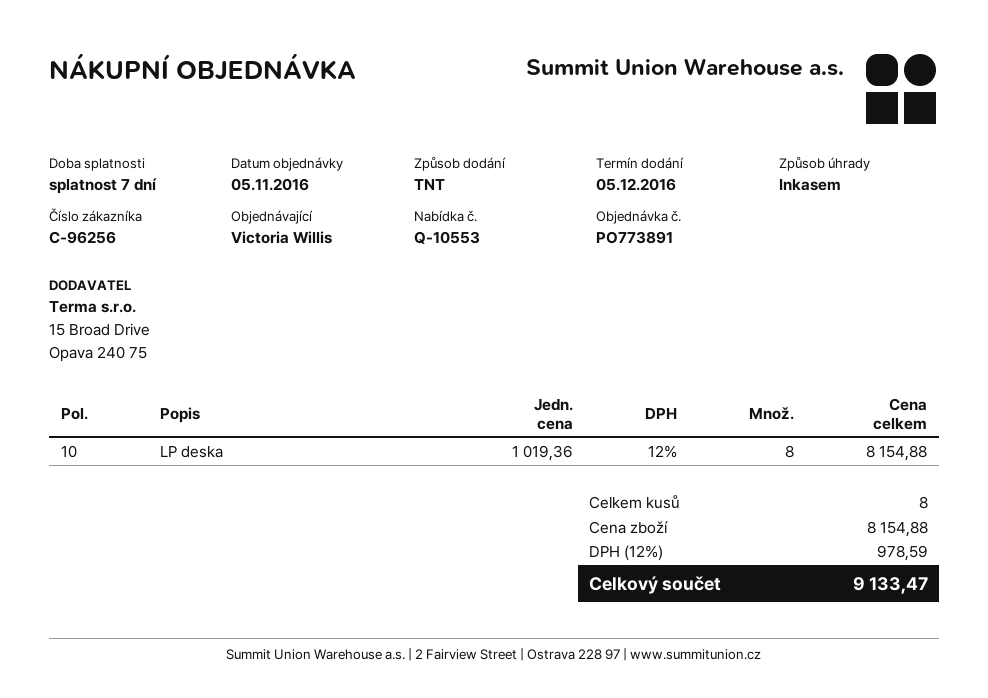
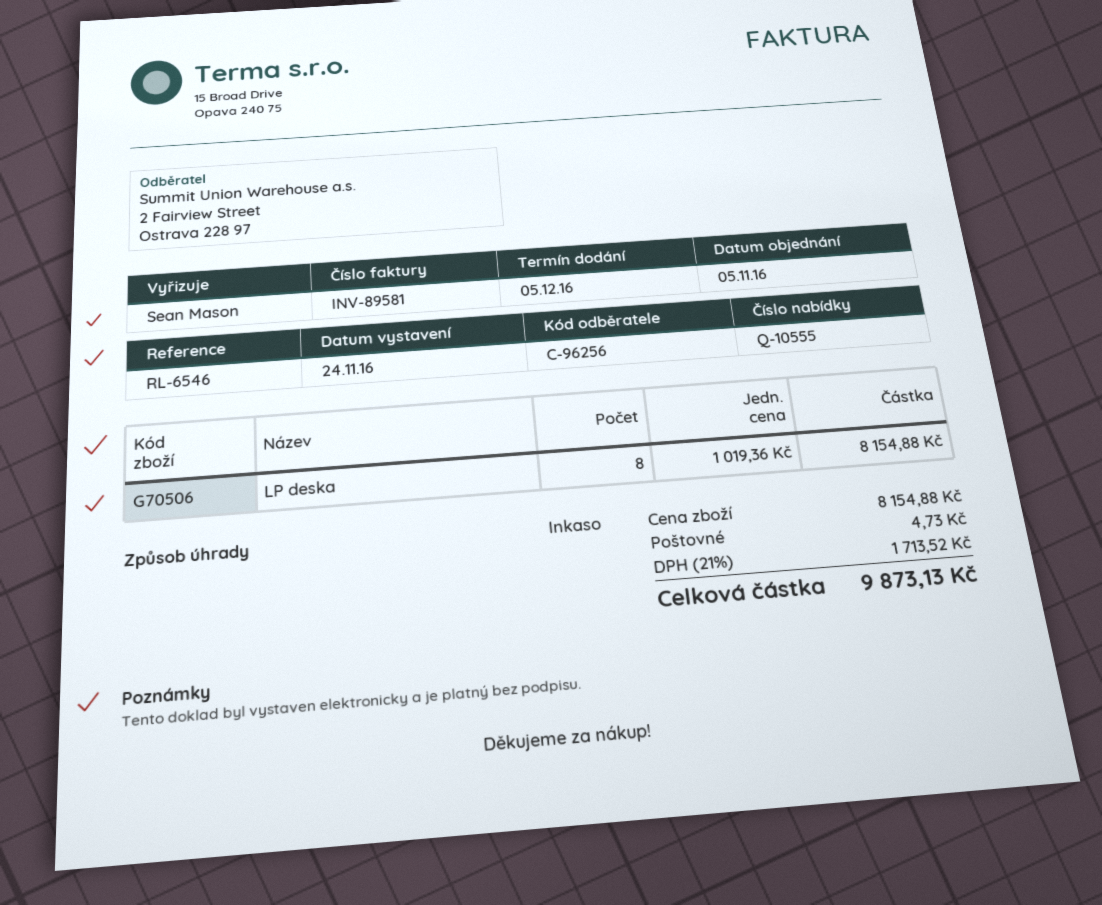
quote number: Q-10553 -> Q-10555
shipping: none -> 4.73
tax: 12% = 978.59 -> 21% = 1713.52
total: 9133.47 -> 9873.13

